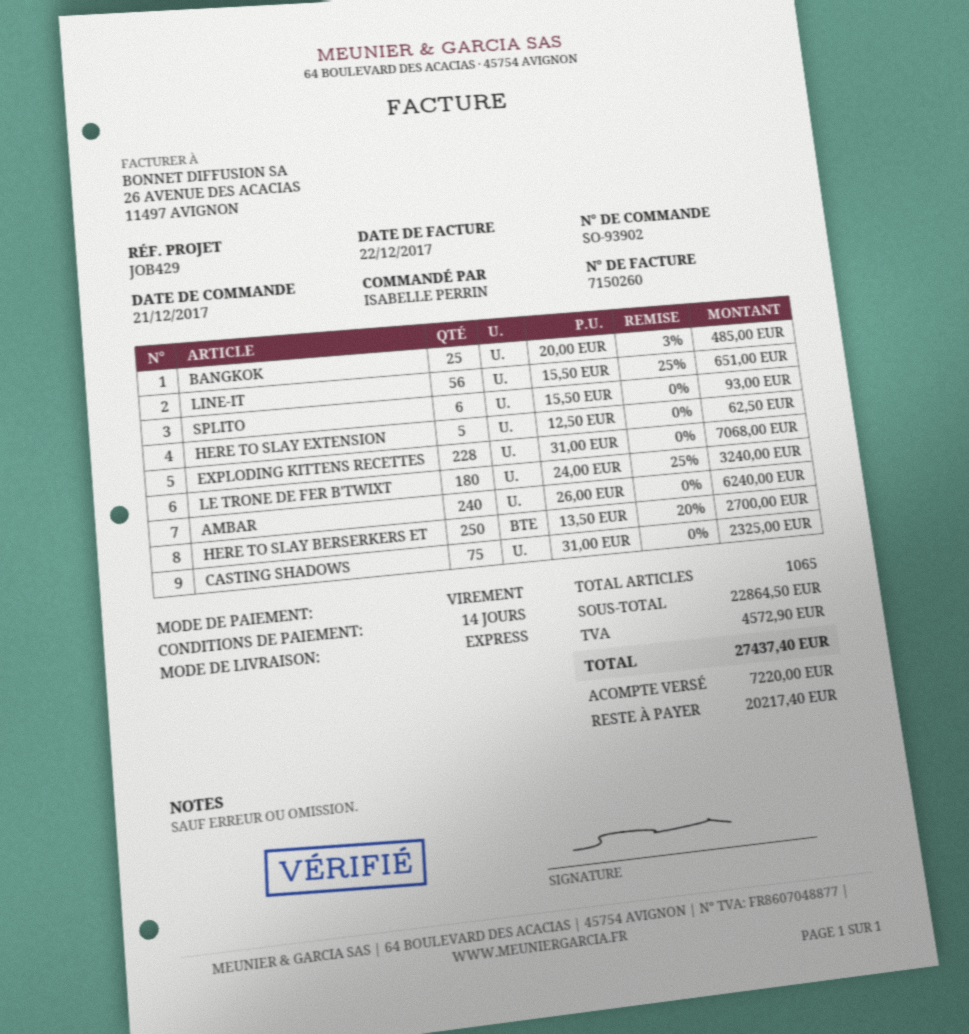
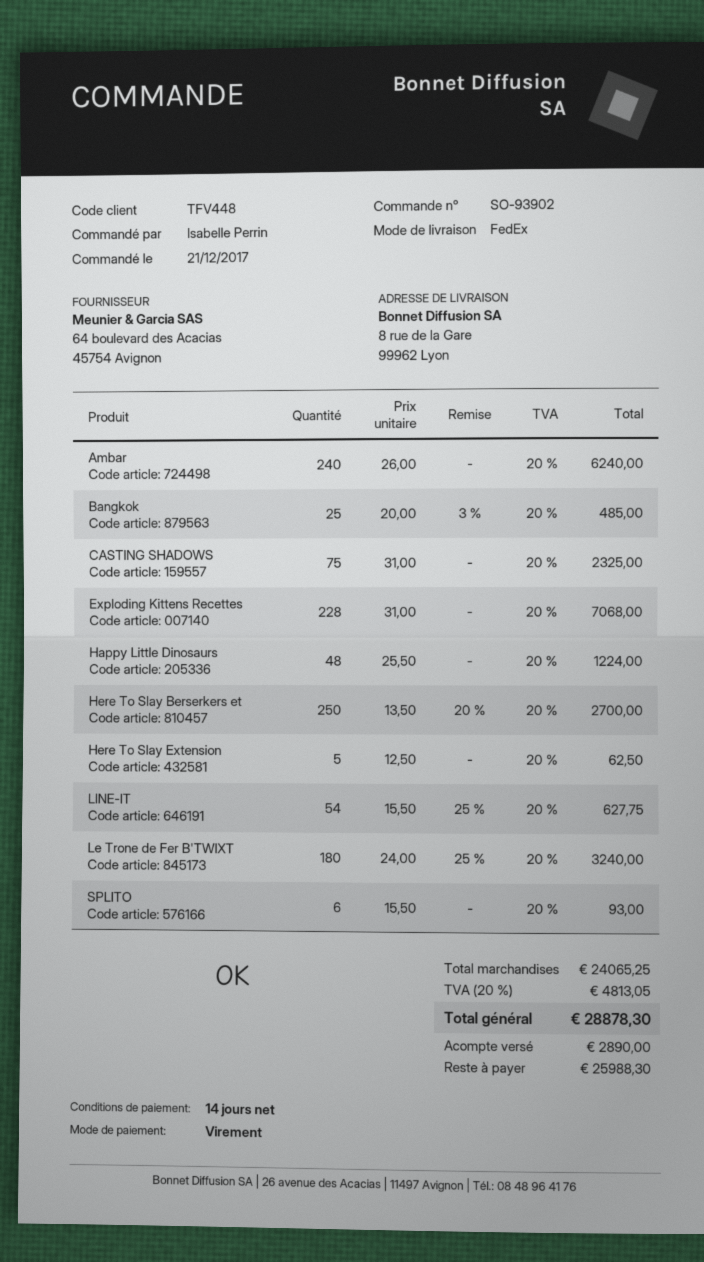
shipping method: express -> FedEx
LINE-IT: 56 x 15.50 - 25% = 651.00 -> 54 x 15.50 - 25% = 627.75
Happy Little Dinosaurs: none -> 48 x 25.50 = 1224.00
subtotal: 22864.50 -> 24065.25
tax: 4572.90 -> 4813.05
total: 27437.40 -> 28878.30
deposit: 7220.00 -> 2890.00
balance: 20217.40 -> 25988.30

